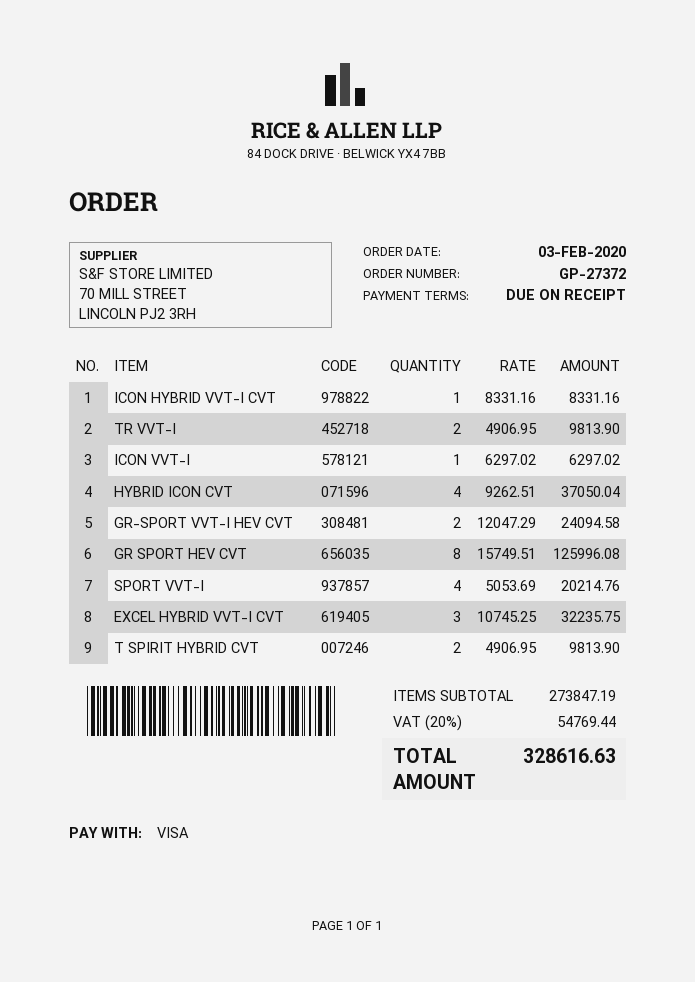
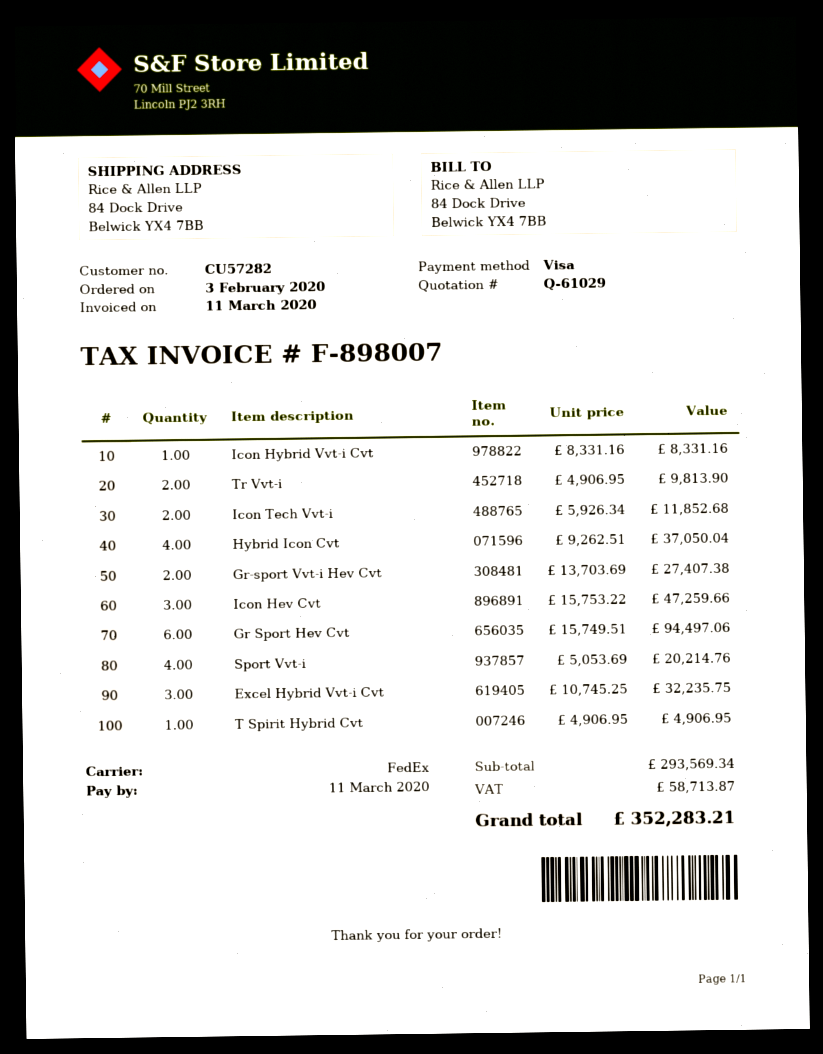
ICON VVT-I: 1 x 6297.02 = 6297.02 -> none
GR-SPORT VVT-I HEV CVT: 2 x 12047.29 = 24094.58 -> 2 x 13703.69 = 27407.38
GR SPORT HEV CVT: 8 x 15749.51 = 125996.08 -> 6 x 15749.51 = 94497.06
T SPIRIT HYBRID CVT: 2 x 4906.95 = 9813.90 -> 1 x 4906.95 = 4906.95
Icon Tech Vvt-i: none -> 2 x 5926.34 = 11852.68
Icon Hev Cvt: none -> 3 x 15753.22 = 47259.66
subtotal: 273847.19 -> 293569.34
tax: 54769.44 -> 58713.87
total: 328616.63 -> 352283.21

